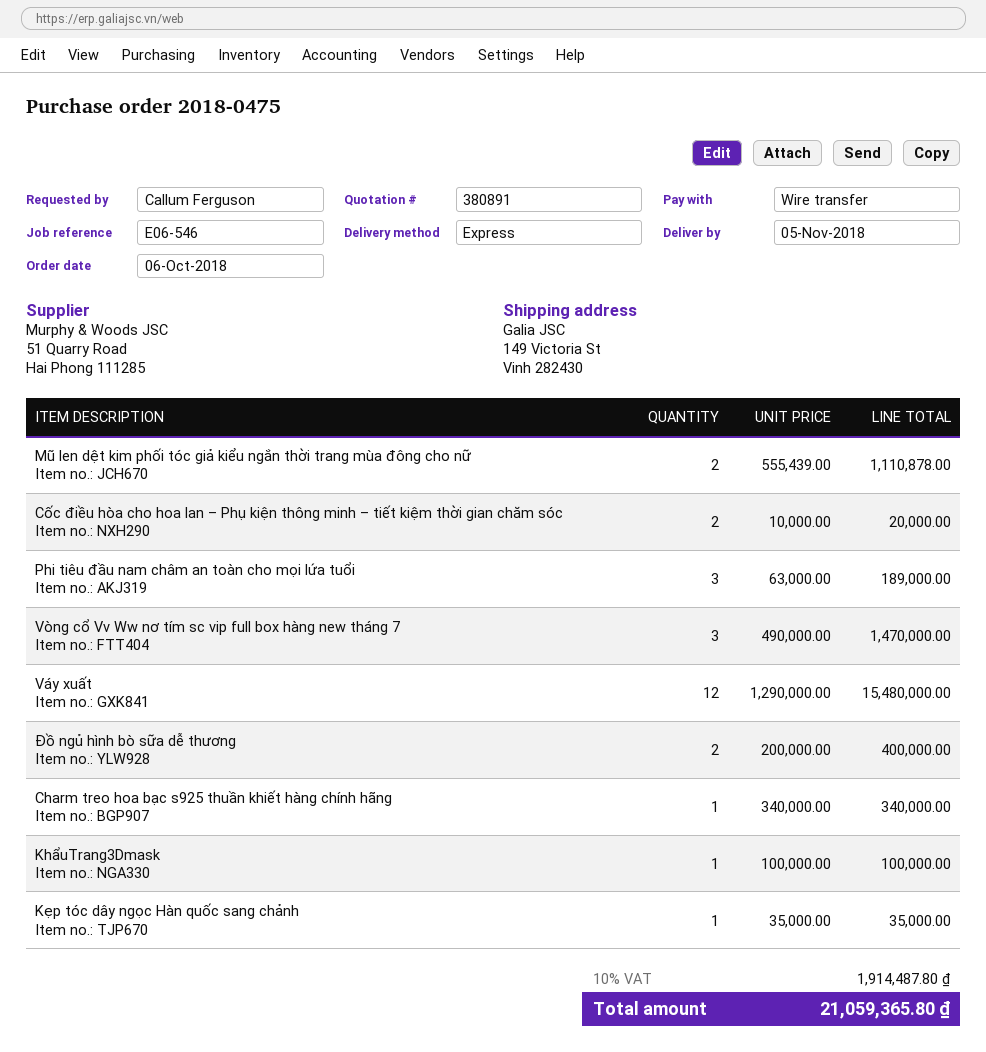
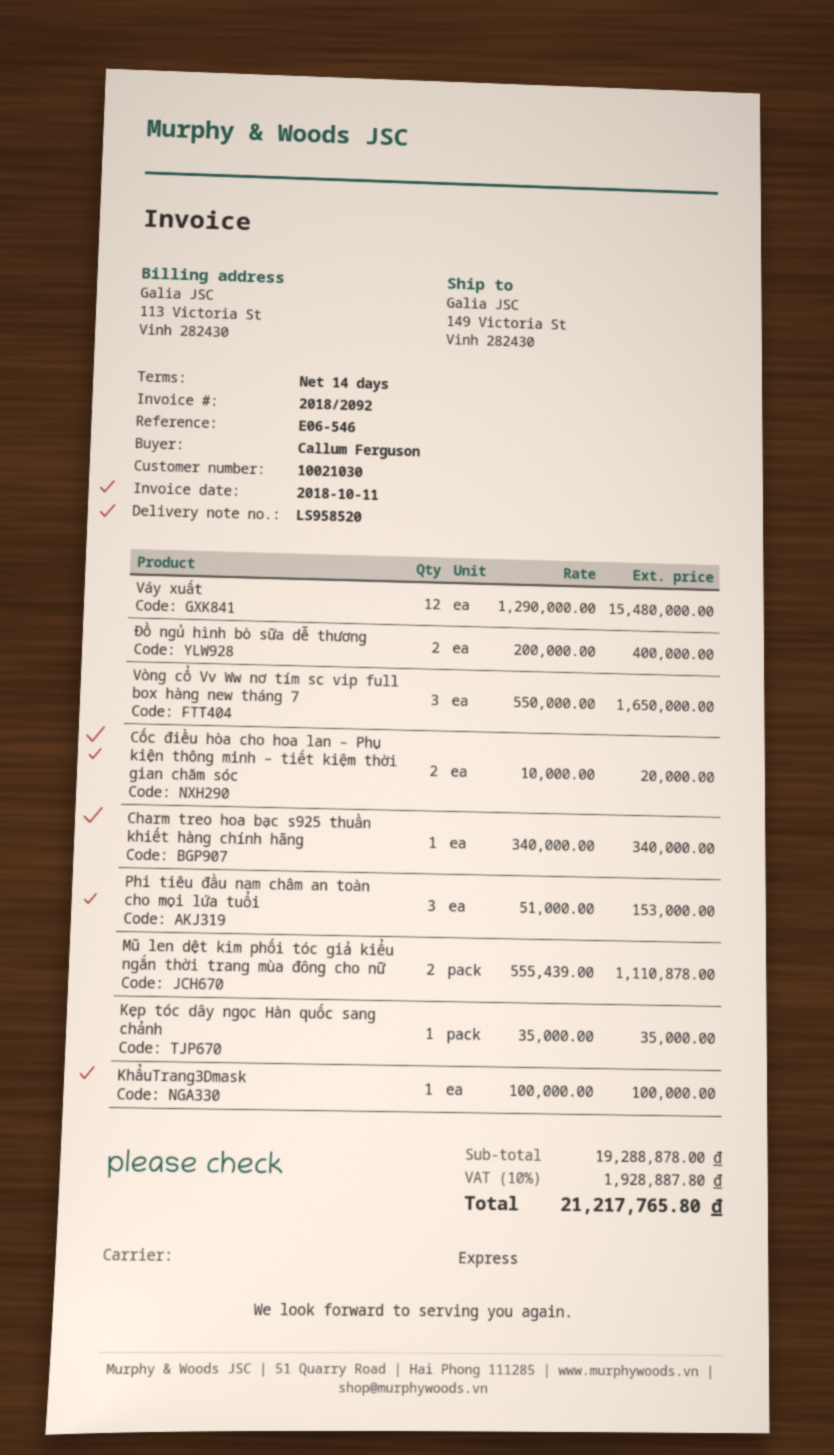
Phi tiêu đầu nam châm an toàn cho mọi lứa tuổi: 3 x 63000.00 = 189000.00 -> 3 x 51000.00 = 153000.00
Vòng cổ Vv Ww nơ tím sc vip full box hàng new tháng 7: 3 x 490000.00 = 1470000.00 -> 3 x 550000.00 = 1650000.00
tax: 10% = 1914487.80 -> 10% = 1928887.80
total: 21059365.80 -> 21217765.80

